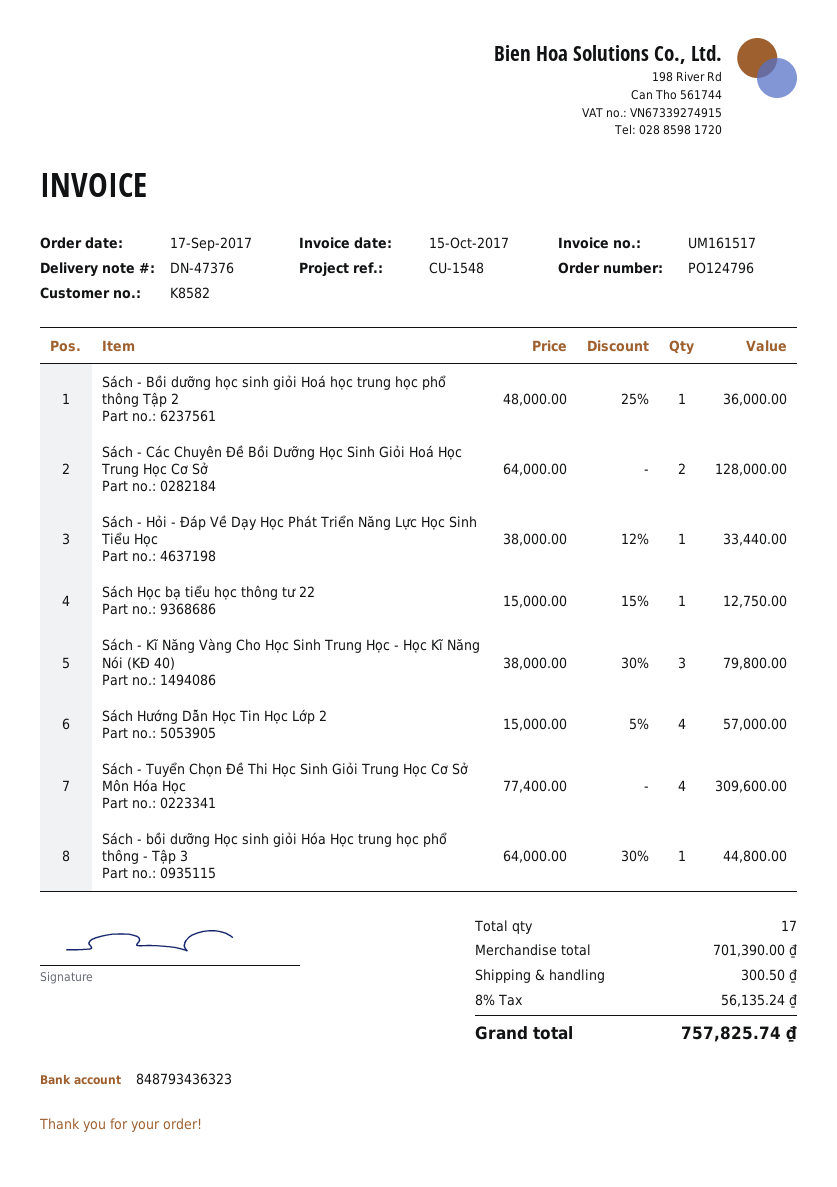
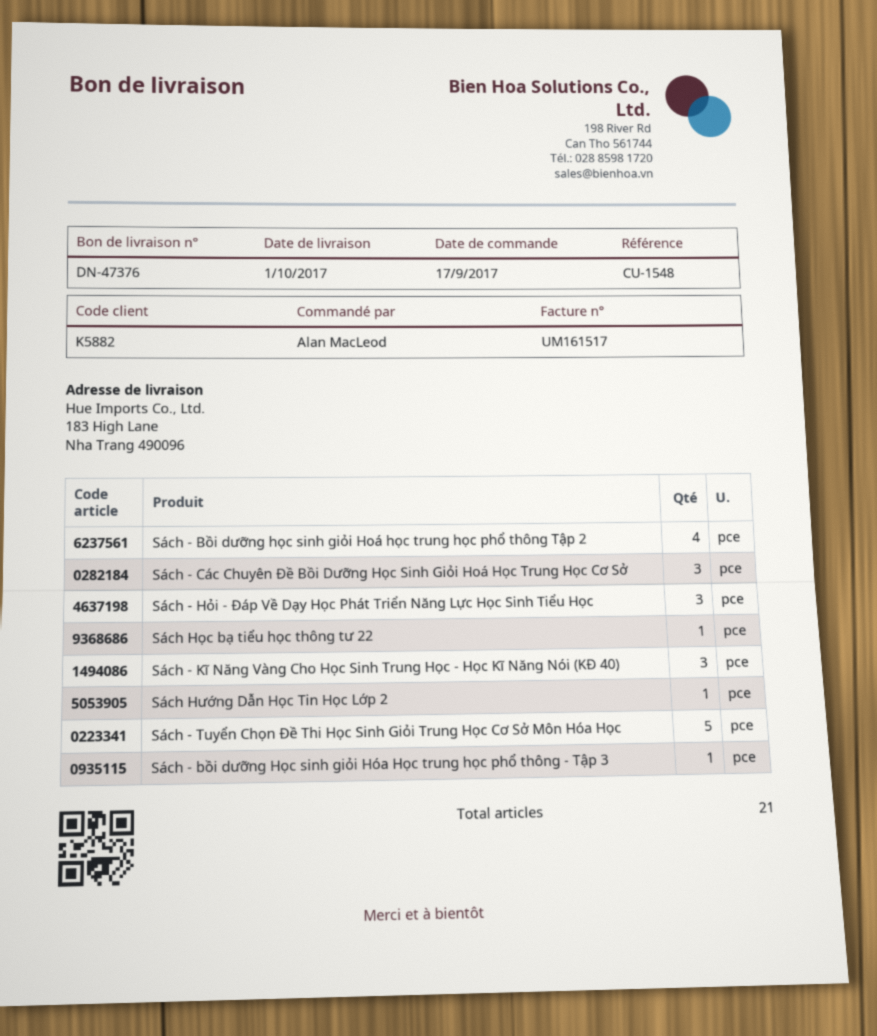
customer number: K8582 -> K5882
Sách - Bồi dưỡng học sinh giỏi Hoá học trung học phổ thông Tập 2: 1 -> 4
Sách - Các Chuyên Đề Bồi Dưỡng Học Sinh Giỏi Hoá Học Trung Học Cơ Sở: 2 -> 3
Sách - Hỏi - Đáp Về Dạy Học Phát Triển Năng Lực Học Sinh Tiểu Học: 1 -> 3
Sách Hướng Dẫn Học Tin Học Lớp 2: 4 -> 1
Sách - Tuyển Chọn Đề Thi Học Sinh Giỏi Trung Học Cơ Sở Môn Hóa Học: 4 -> 5
total quantity: 17 -> 21

